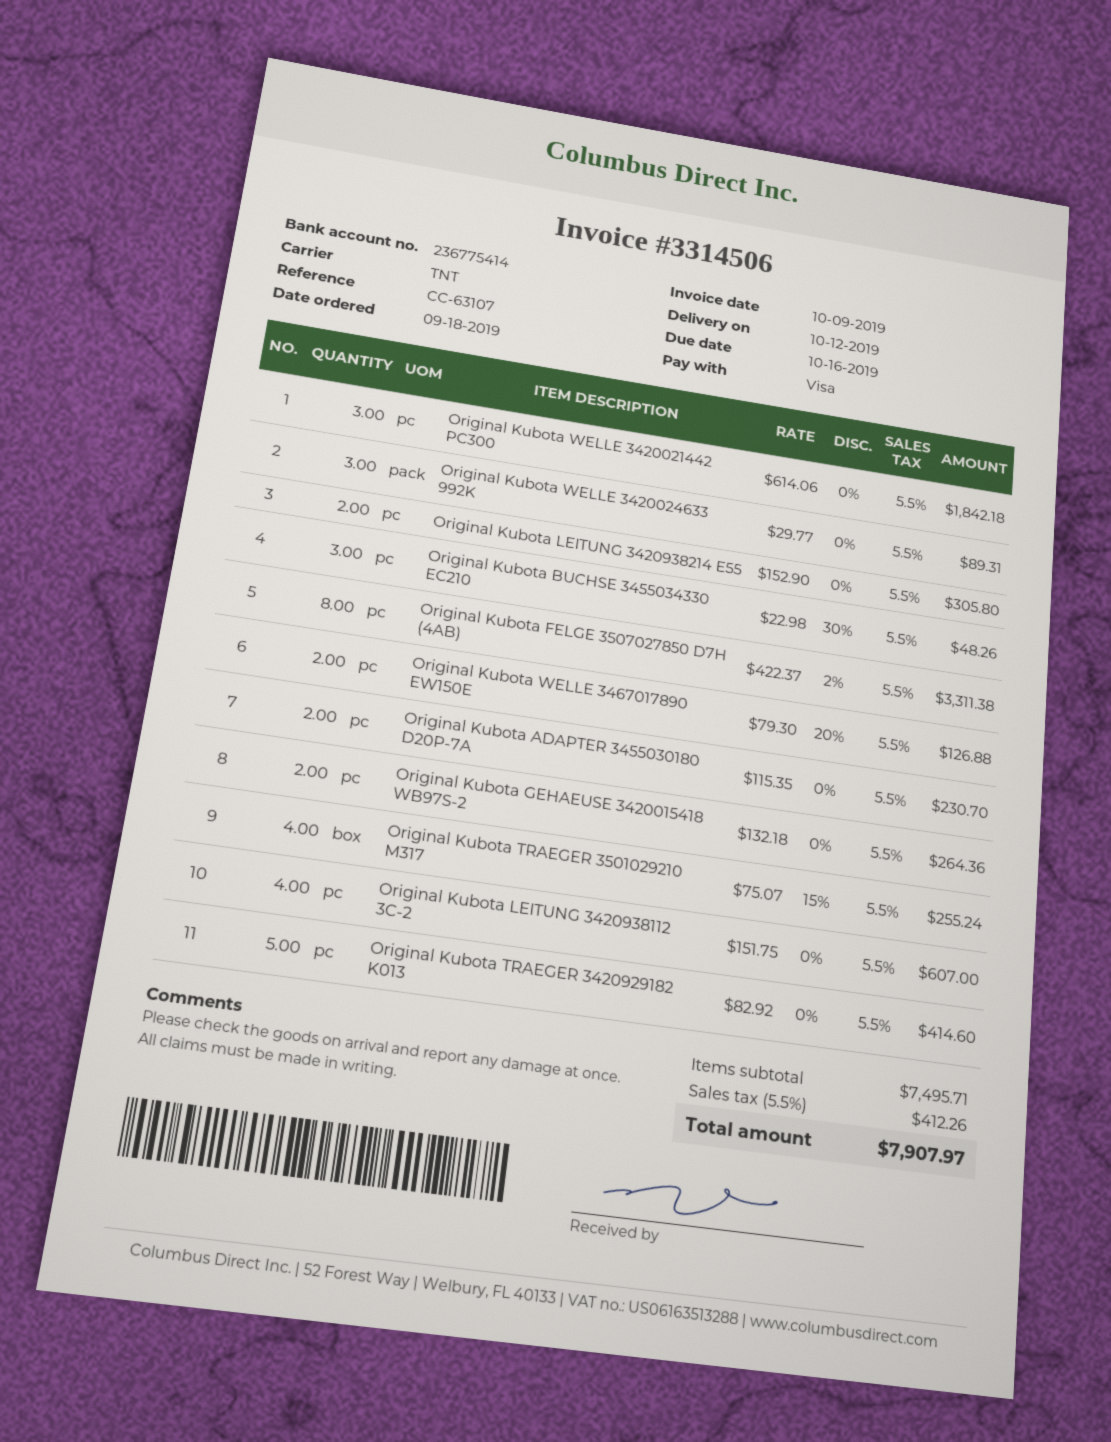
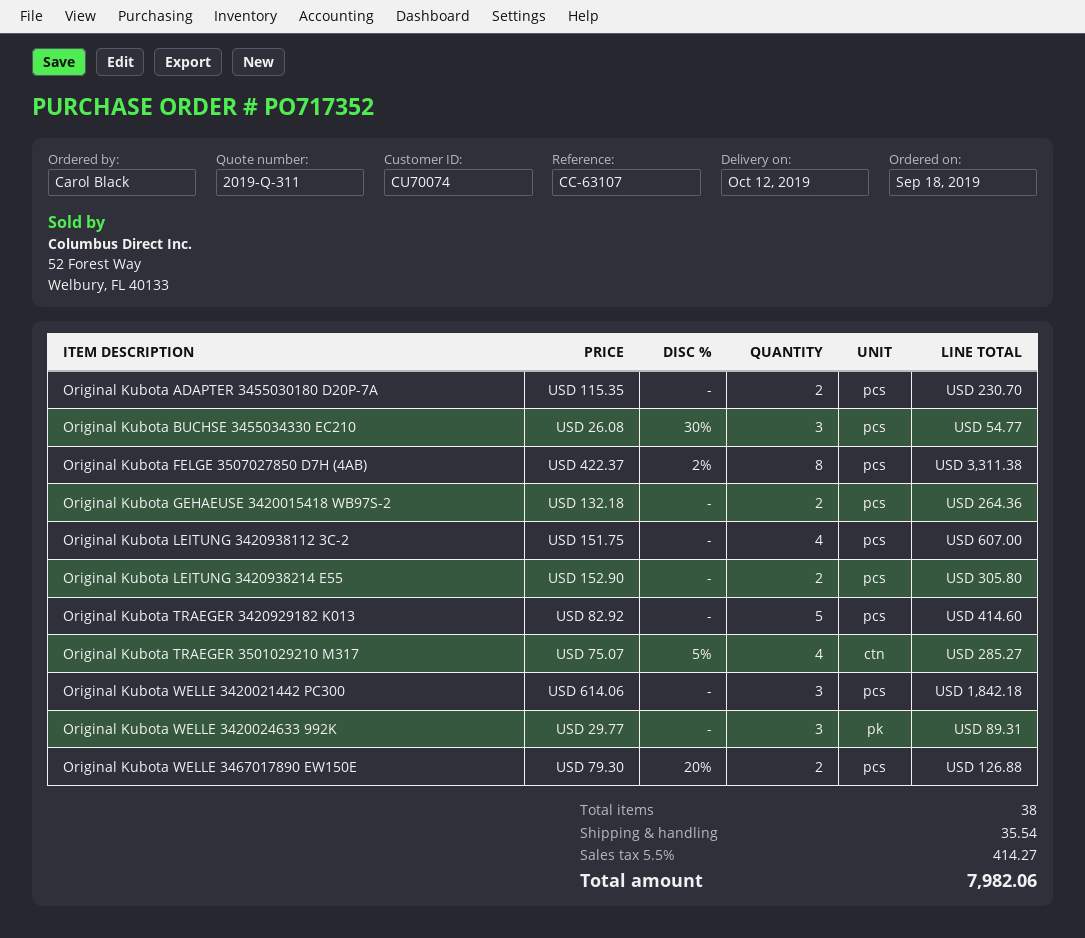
Original Kubota BUCHSE 3455034330 EC210: 3 x 22.98 - 30% = 48.26 -> 3 x 26.08 - 30% = 54.77
Original Kubota TRAEGER 3501029210 M317: 4 x 75.07 - 15% = 255.24 -> 4 x 75.07 - 5% = 285.27
shipping: none -> 35.54
tax: 5.5% = 412.26 -> 5.5% = 414.27
total: 7907.97 -> 7982.06

